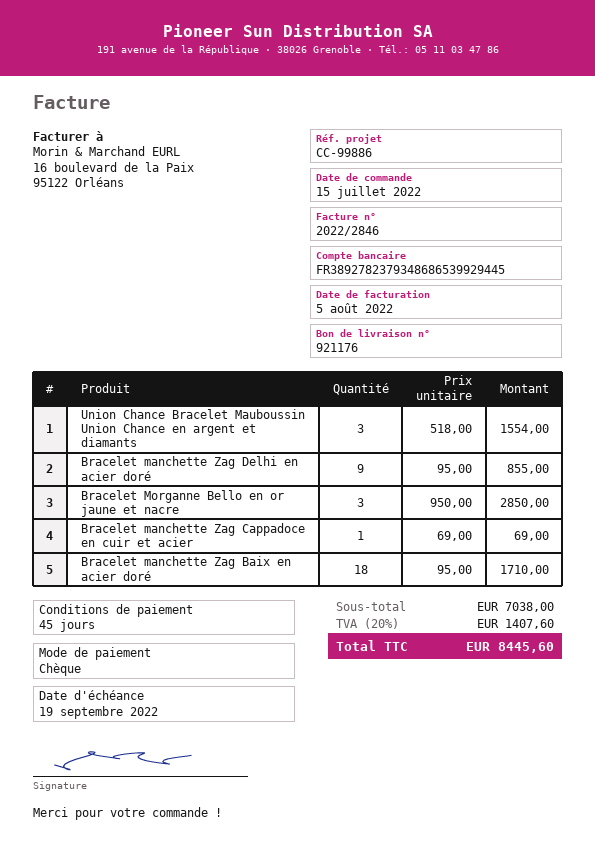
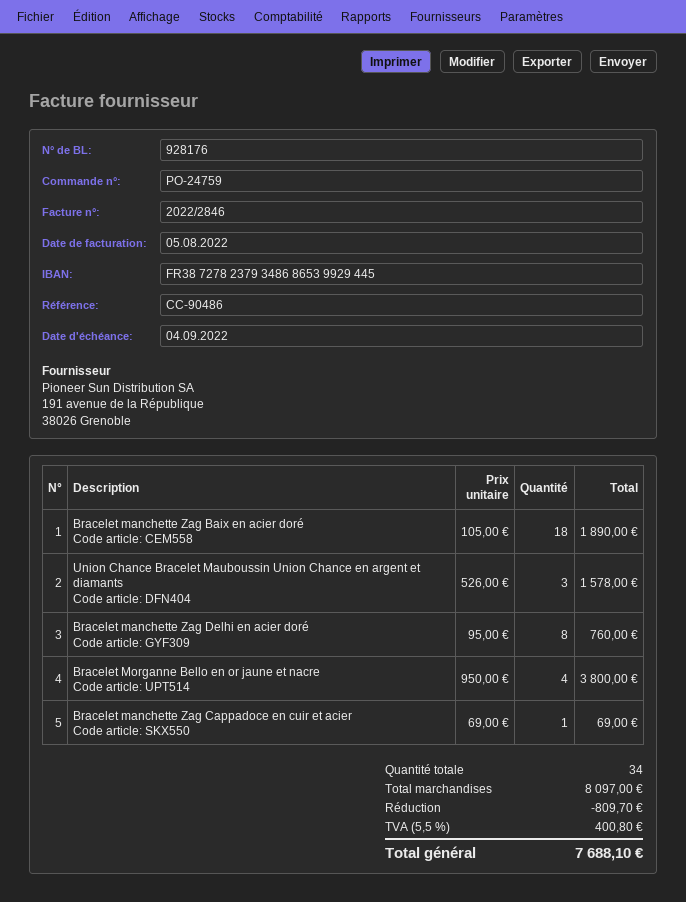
delivery note number: 921176 -> 928176
due date: 2022-09-19 -> 2022-09-04
reference: CC-99886 -> CC-90486
bank account: FR3892782379348686539929445 -> FR3872782379348686539929445
Union Chance Bracelet Mauboussin Union Chance en argent et diamants: 3 x 518.00 = 1554.00 -> 3 x 526.00 = 1578.00
Bracelet manchette Zag Delhi en acier doré: 9 x 95.00 = 855.00 -> 8 x 95.00 = 760.00
Bracelet Morganne Bello en or jaune et nacre: 3 x 950.00 = 2850.00 -> 4 x 950.00 = 3800.00
Bracelet manchette Zag Baix en acier doré: 18 x 95.00 = 1710.00 -> 18 x 105.00 = 1890.00
subtotal: 7038.00 -> 8097.00
discount: none -> 809.70
tax: 20% = 1407.60 -> 5.5% = 400.80
total: 8445.60 -> 7688.10

